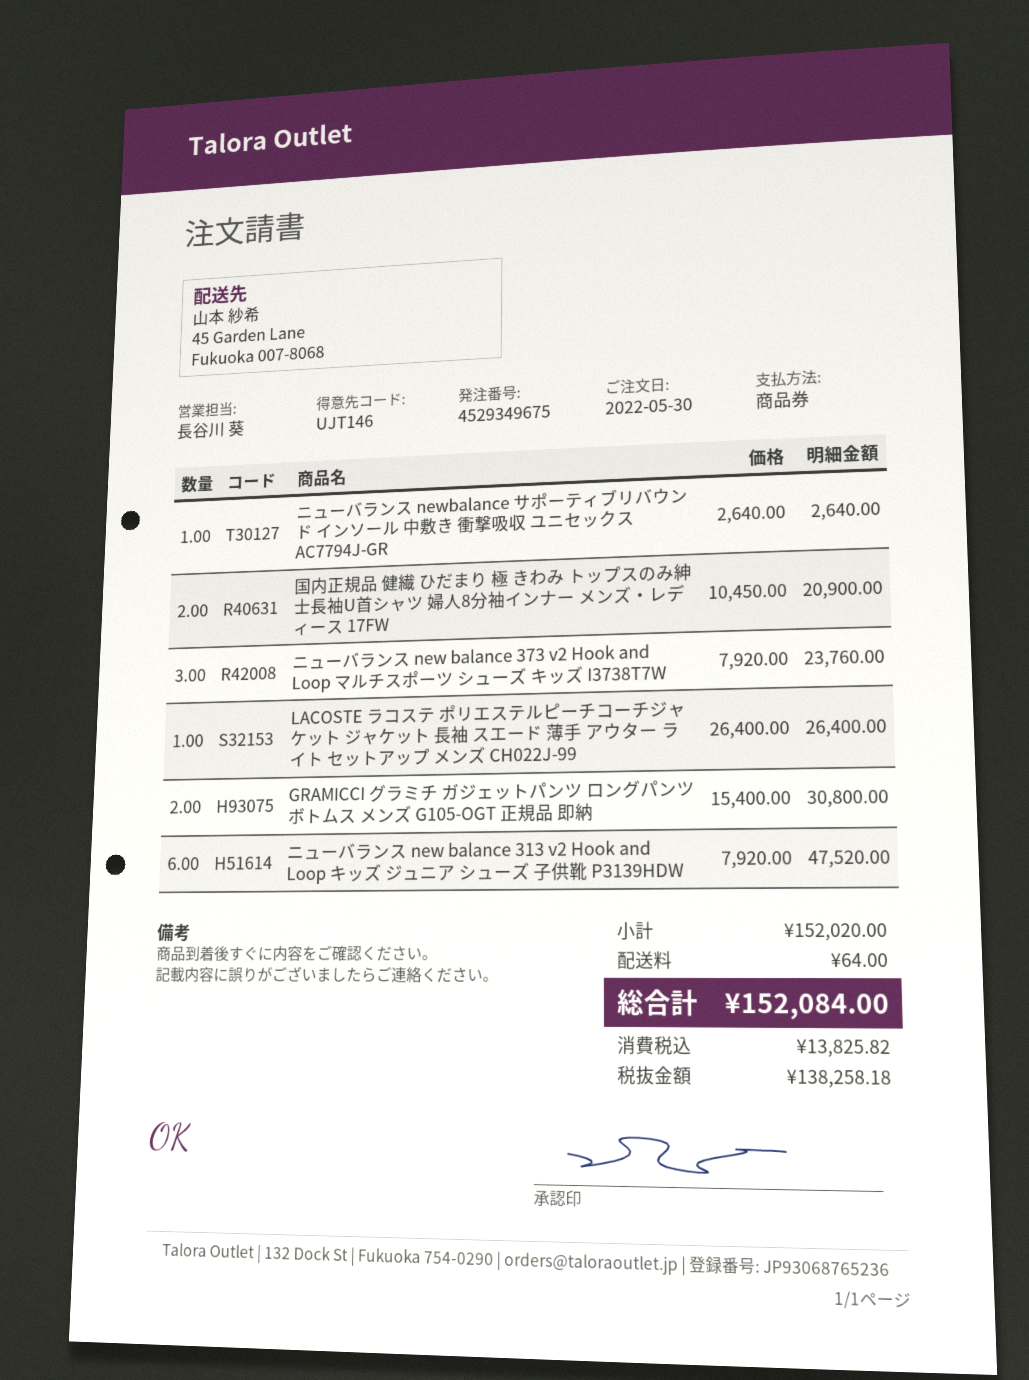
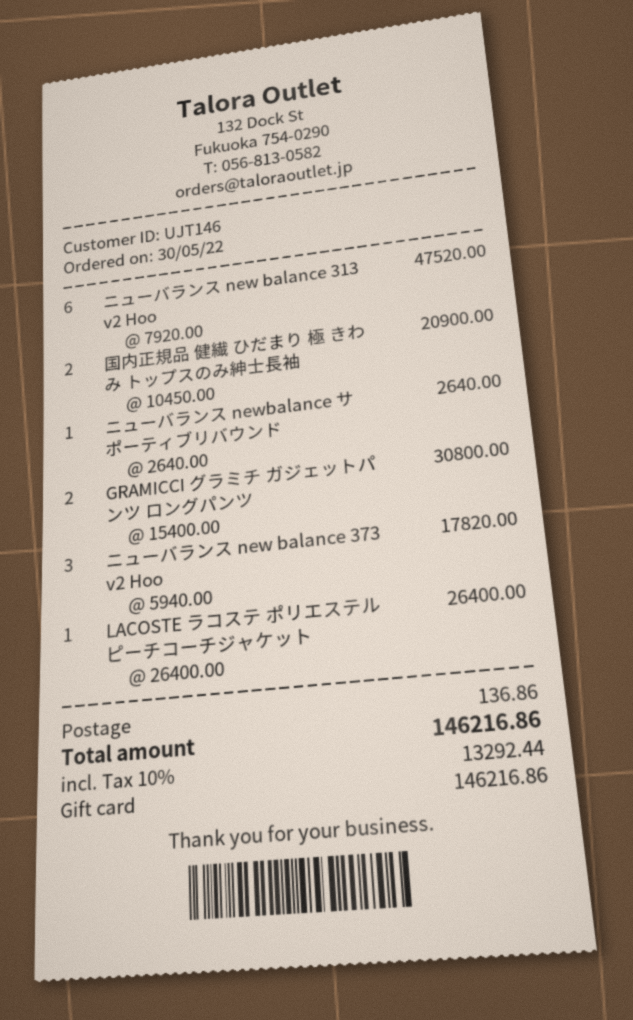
ニューバランス new balance 373 v2 Hook and Loop マルチスポーツ シューズ キッズ I3738T7W: 3 x 7920.00 = 23760.00 -> 3 x 5940.00 = 17820.00
shipping: 64.00 -> 136.86
tax: 13825.82 -> 13292.44
total: 152084.00 -> 146216.86

